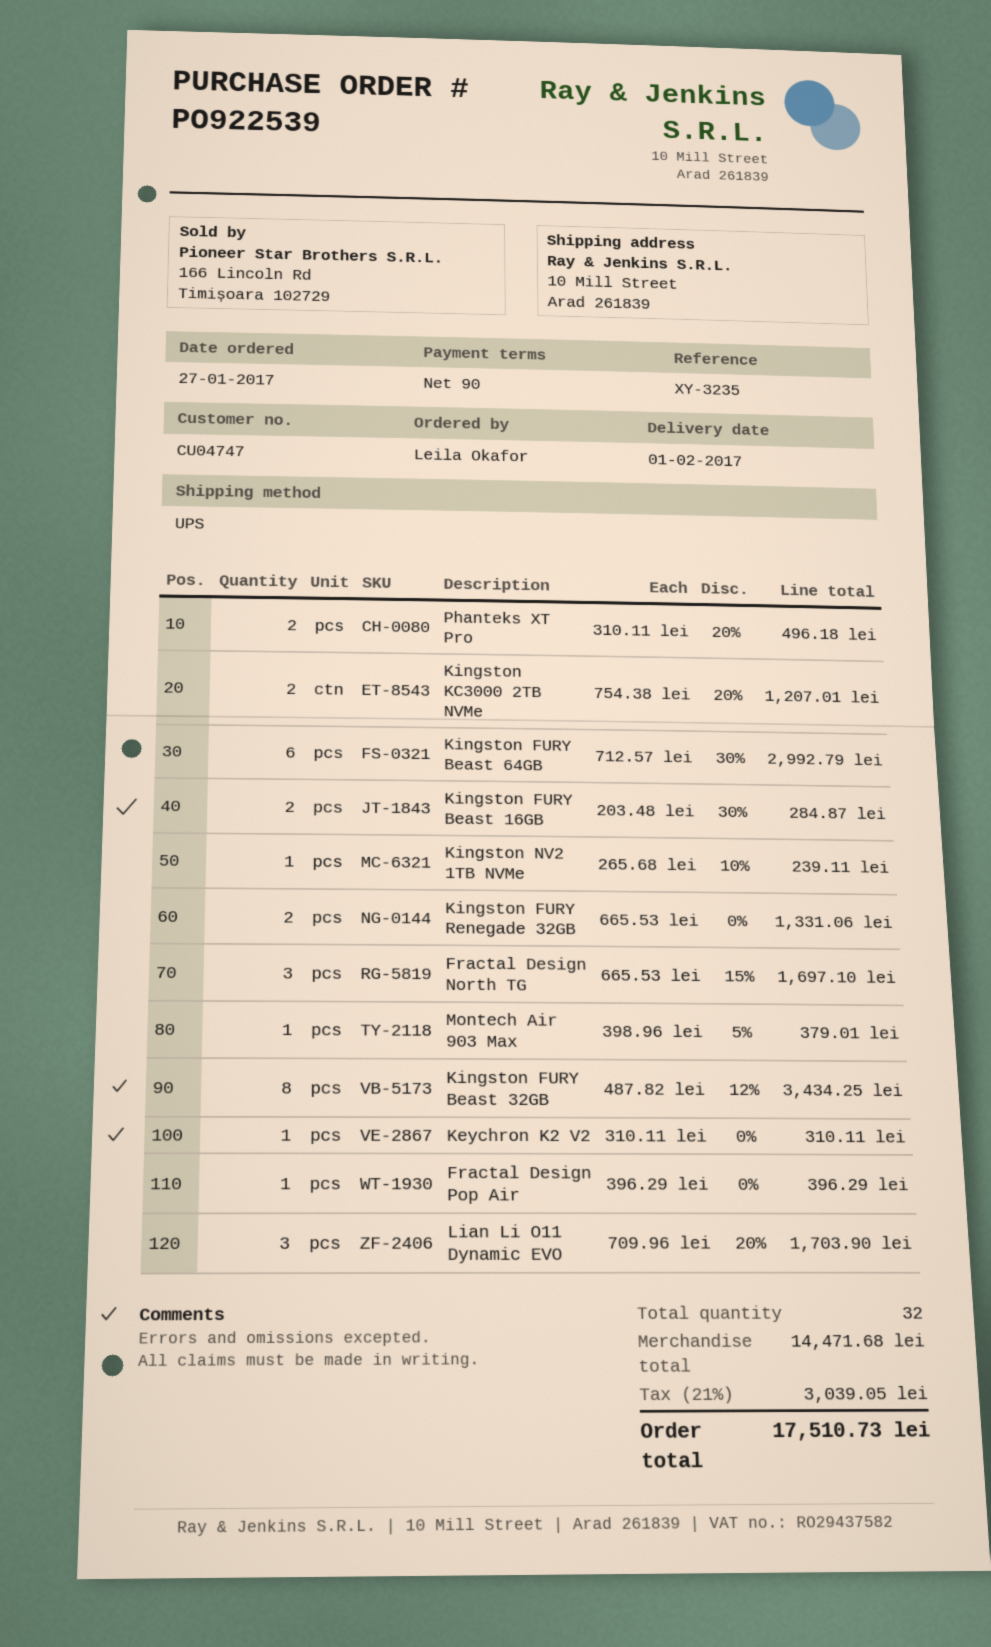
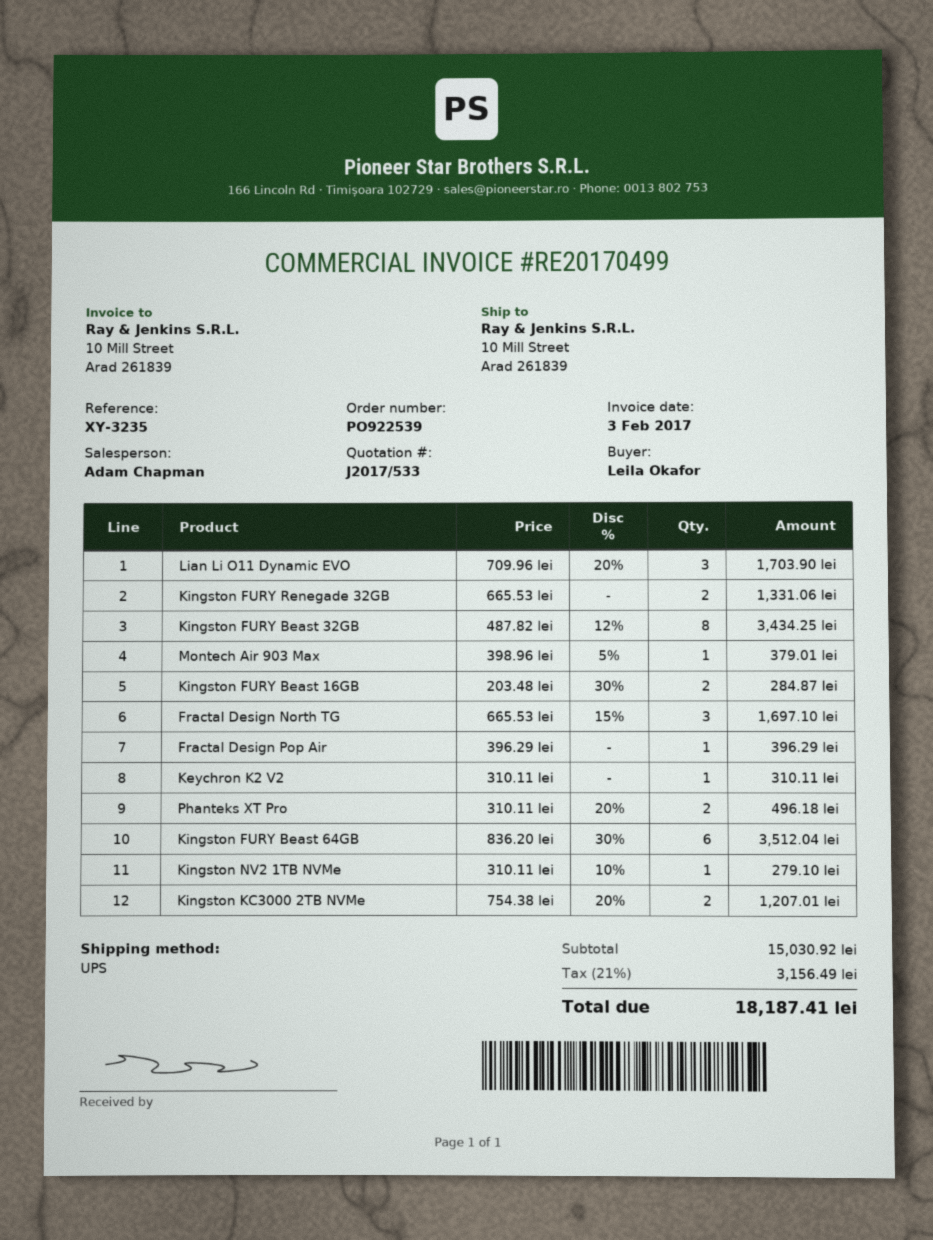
Kingston FURY Beast 64GB: 6 x 712.57 - 30% = 2992.79 -> 6 x 836.20 - 30% = 3512.04
Kingston NV2 1TB NVMe: 1 x 265.68 - 10% = 239.11 -> 1 x 310.11 - 10% = 279.10
subtotal: 14471.68 -> 15030.92
tax: 21% = 3039.05 -> 21% = 3156.49
total: 17510.73 -> 18187.41

